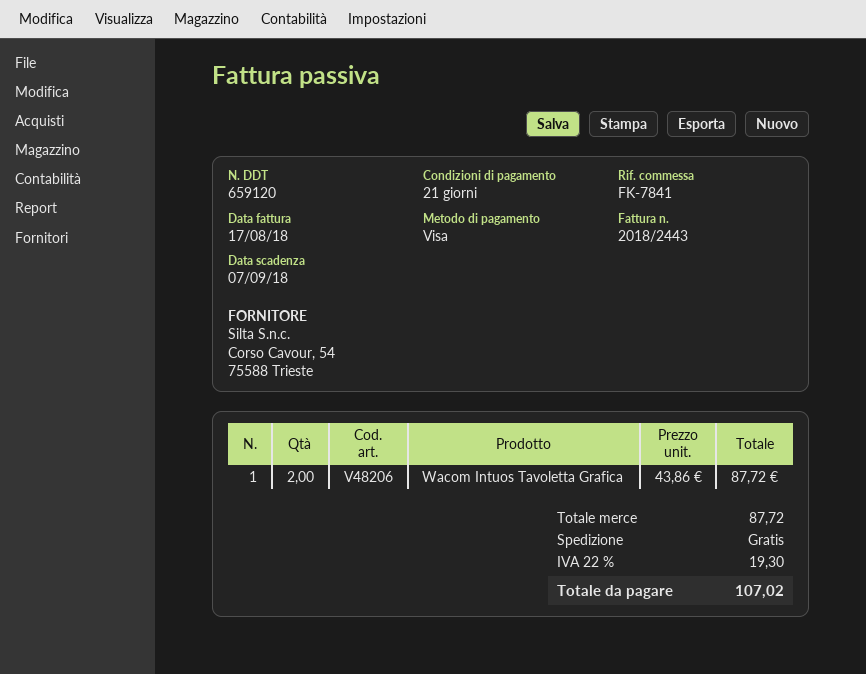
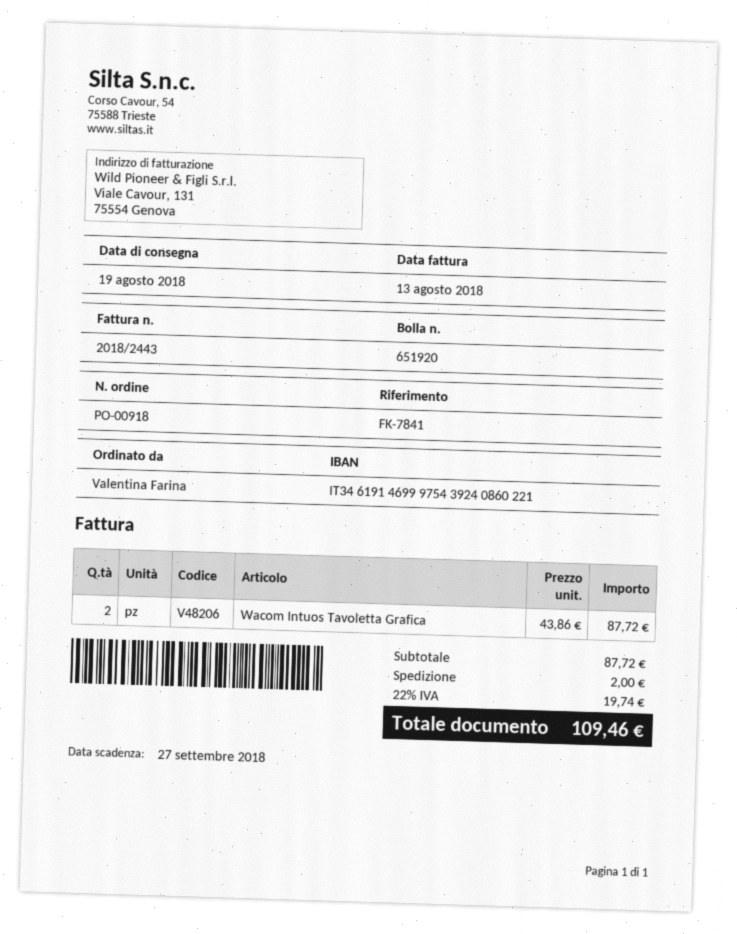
delivery note number: 659120 -> 651920
invoice date: 2018-08-17 -> 2018-08-13
due date: 2018-09-07 -> 2018-09-27
shipping: 0.00 -> 2.00
tax: 22% = 19.30 -> 22% = 19.74
total: 107.02 -> 109.46

